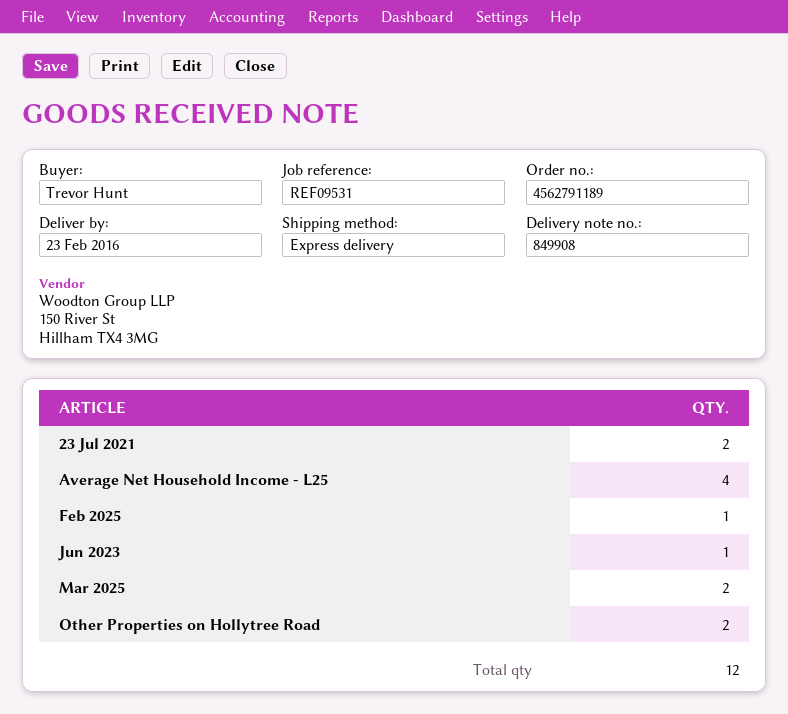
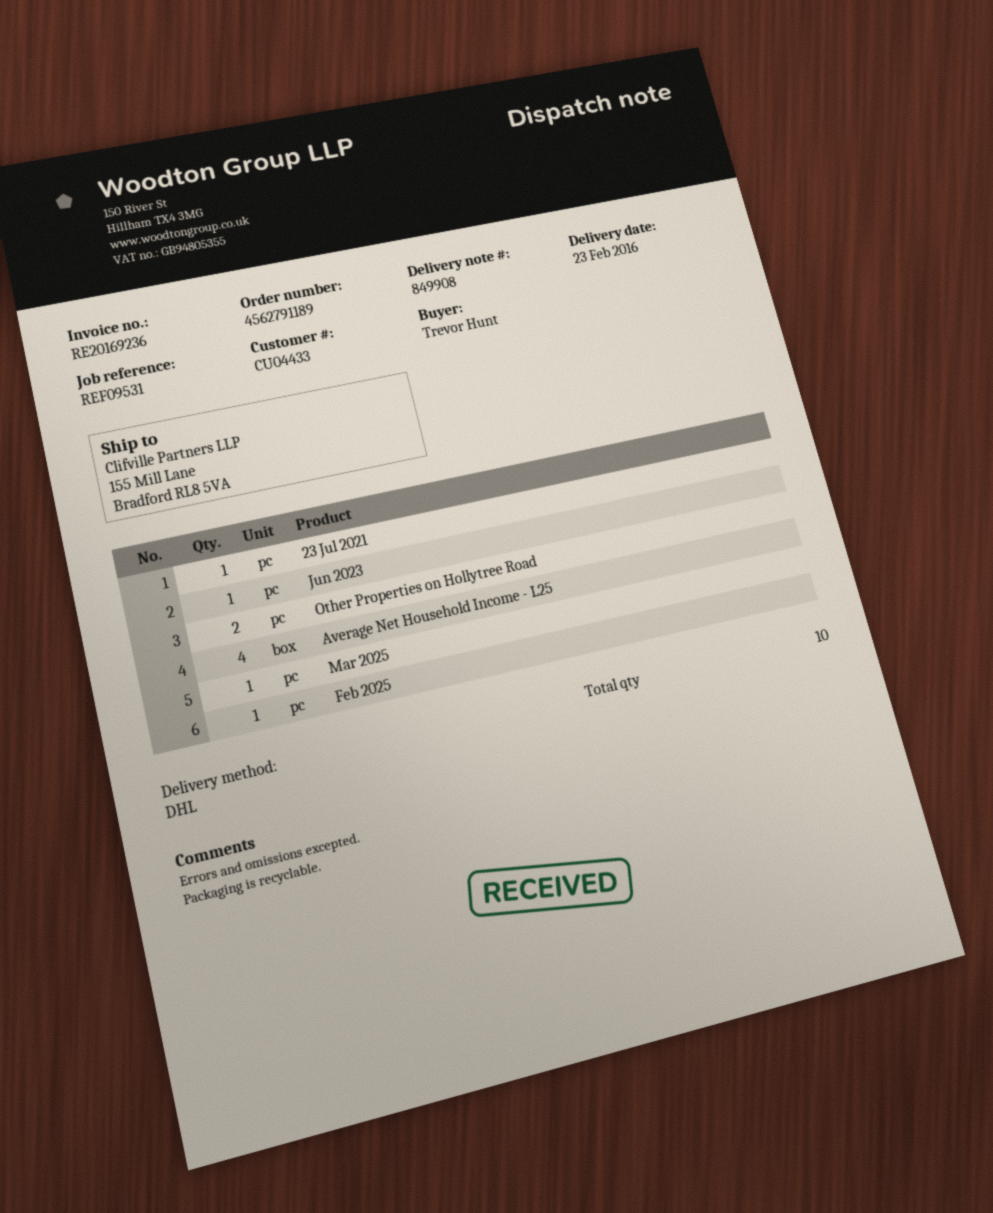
shipping method: express -> DHL
23 Jul 2021: 2 -> 1
Mar 2025: 2 -> 1
total quantity: 12 -> 10

